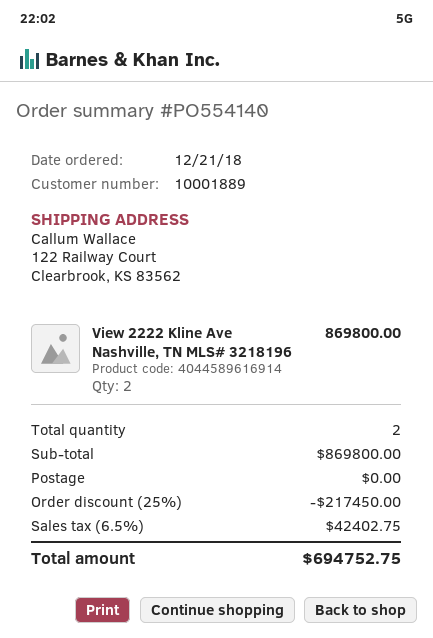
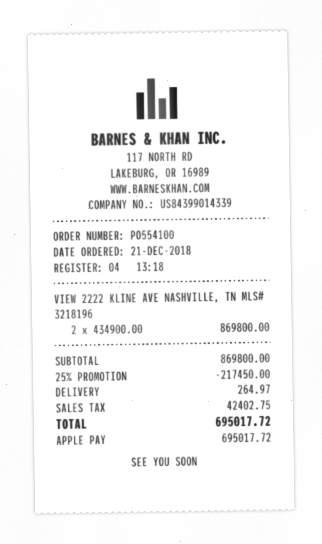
order number: PO554140 -> PO554100
shipping: 0.00 -> 264.97
total: 694752.75 -> 695017.72

